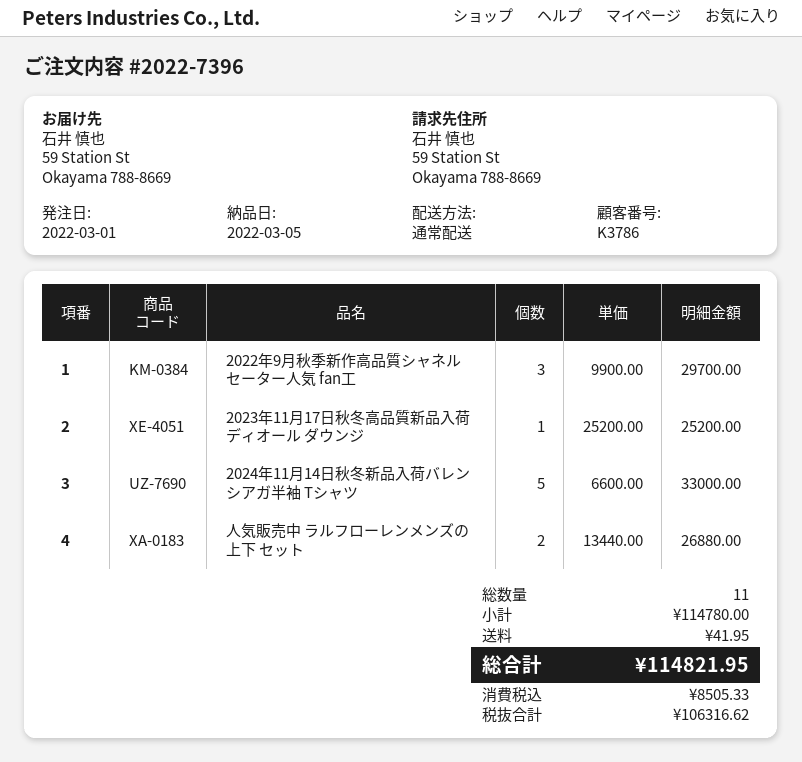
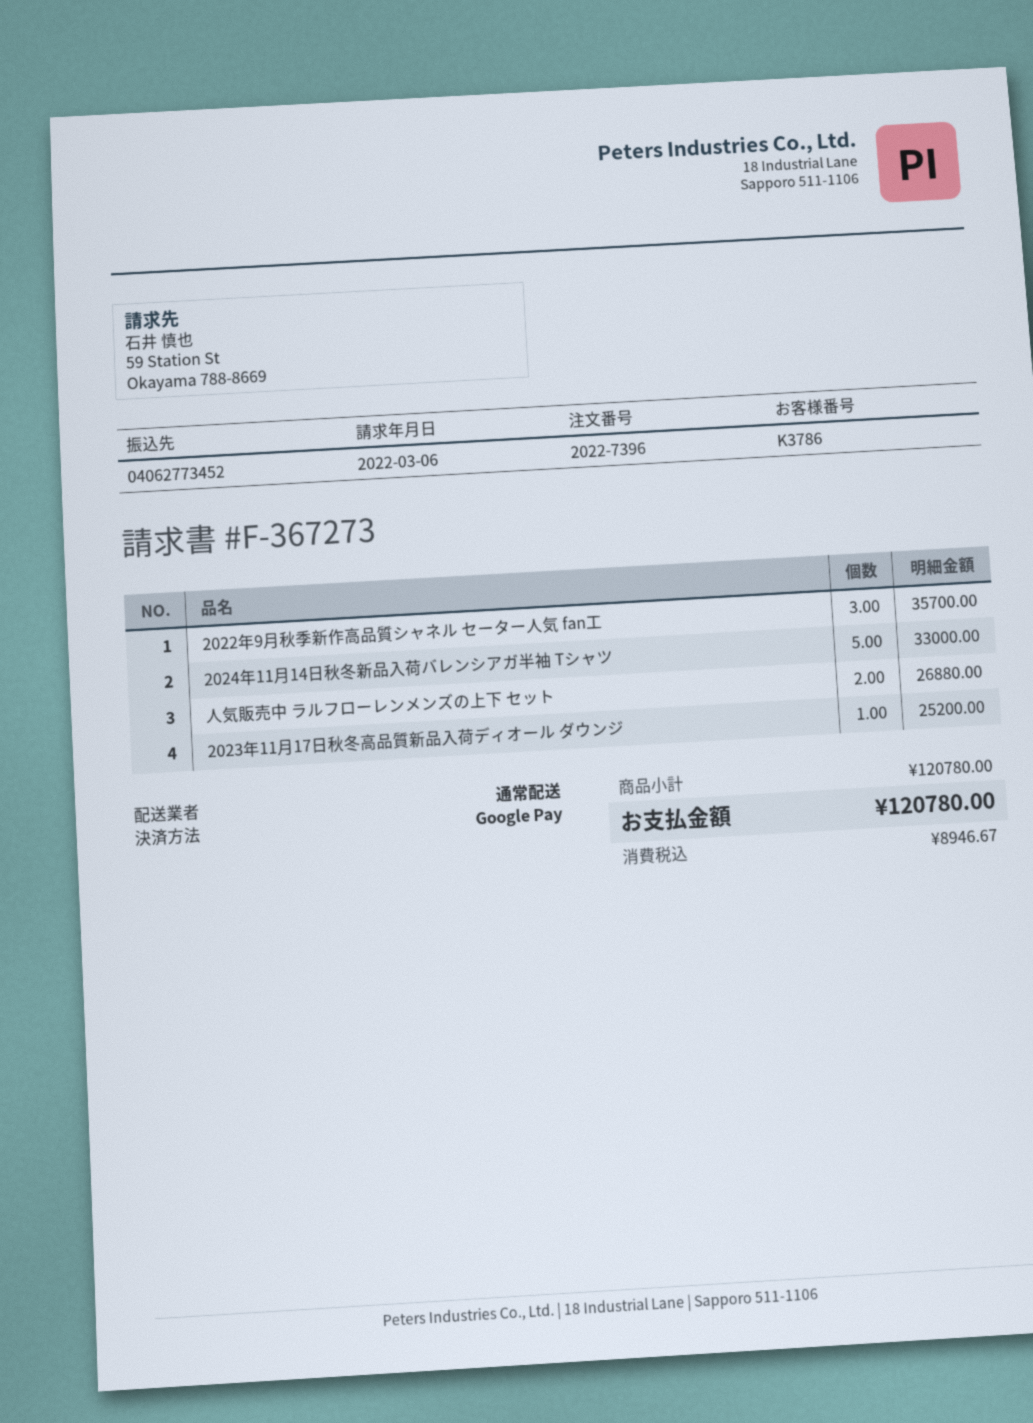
2022年9月秋季新作高品質シャネル セーター人気 fan工: 3 for 29700.00 -> 3 for 35700.00
subtotal: 114780.00 -> 120780.00
shipping: 41.95 -> none
tax: 8505.33 -> 8946.67
total: 114821.95 -> 120780.00

